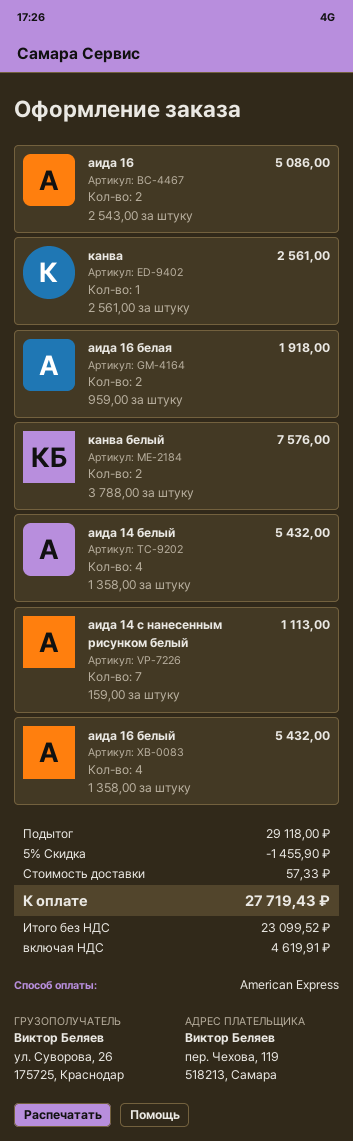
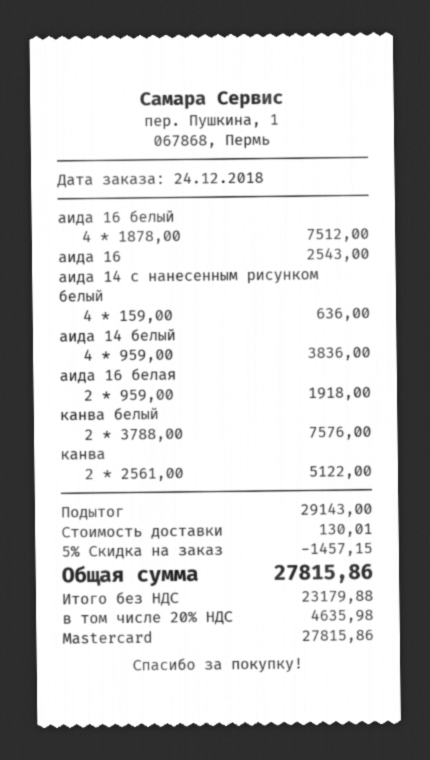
payment method: American Express -> Mastercard
аида 16: 2 x 2543.00 = 5086.00 -> 1 x 2543.00 = 2543.00
канва: 1 x 2561.00 = 2561.00 -> 2 x 2561.00 = 5122.00
аида 14 белый: 4 x 1358.00 = 5432.00 -> 4 x 959.00 = 3836.00
аида 14 с нанесенным рисунком белый: 7 x 159.00 = 1113.00 -> 4 x 159.00 = 636.00
аида 16 белый: 4 x 1358.00 = 5432.00 -> 4 x 1878.00 = 7512.00
subtotal: 29118.00 -> 29143.00
discount: 5% = 1455.90 -> 5% = 1457.15
shipping: 57.33 -> 130.01
net: 23099.52 -> 23179.88
tax: 4619.91 -> 4635.98
total: 27719.43 -> 27815.86

